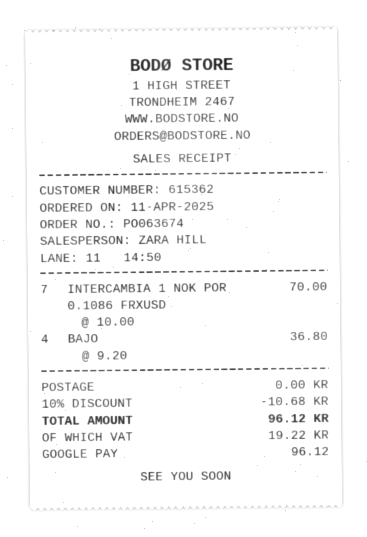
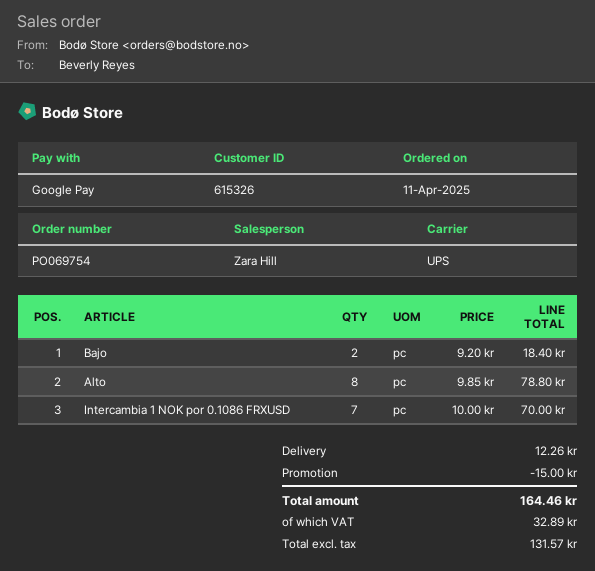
order number: PO063674 -> PO069754
customer number: 615362 -> 615326
BAJO: 4 x 9.20 = 36.80 -> 2 x 9.20 = 18.40
Alto: none -> 8 x 9.85 = 78.80
discount: 10.68 -> 15.00
shipping: 0.00 -> 12.26
tax: 19.22 -> 32.89
total: 96.12 -> 164.46

